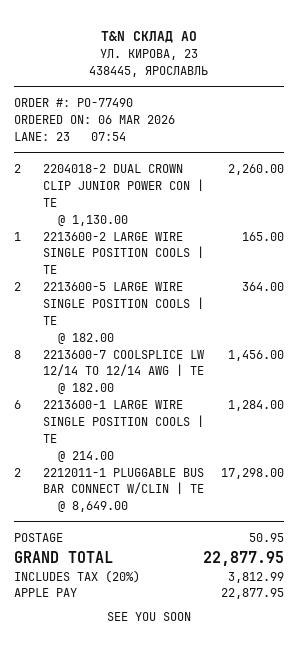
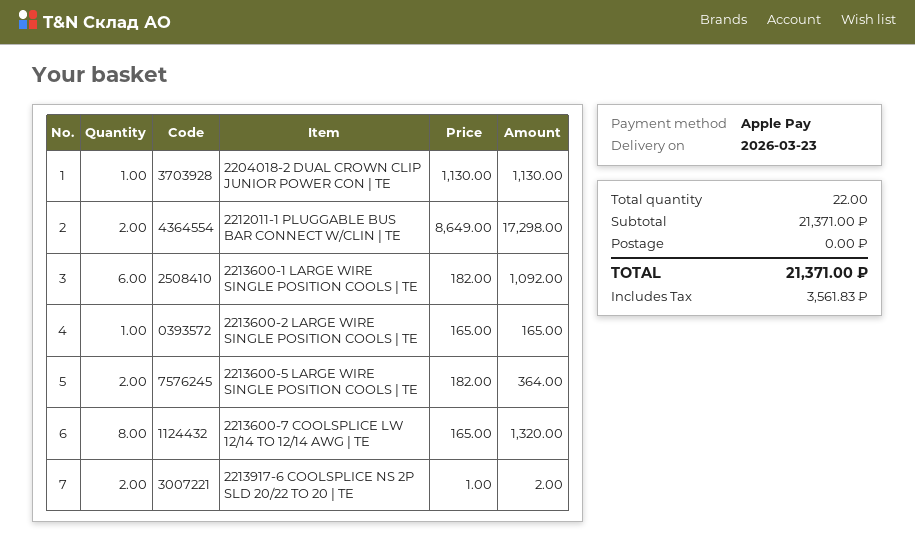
2204018-2 DUAL CROWN CLIP JUNIOR POWER CON | TE: 2 x 1130.00 = 2260.00 -> 1 x 1130.00 = 1130.00
2213600-7 COOLSPLICE LW 12/14 TO 12/14 AWG | TE: 8 x 182.00 = 1456.00 -> 8 x 165.00 = 1320.00
2213600-1 LARGE WIRE SINGLE POSITION COOLS | TE: 6 x 214.00 = 1284.00 -> 6 x 182.00 = 1092.00
2213917-6 COOLSPLICE NS 2P SLD 20/22 TO 20 | TE: none -> 2 x 1.00 = 2.00
shipping: 50.95 -> 0.00
tax: 3812.99 -> 3561.83
total: 22877.95 -> 21371.00

